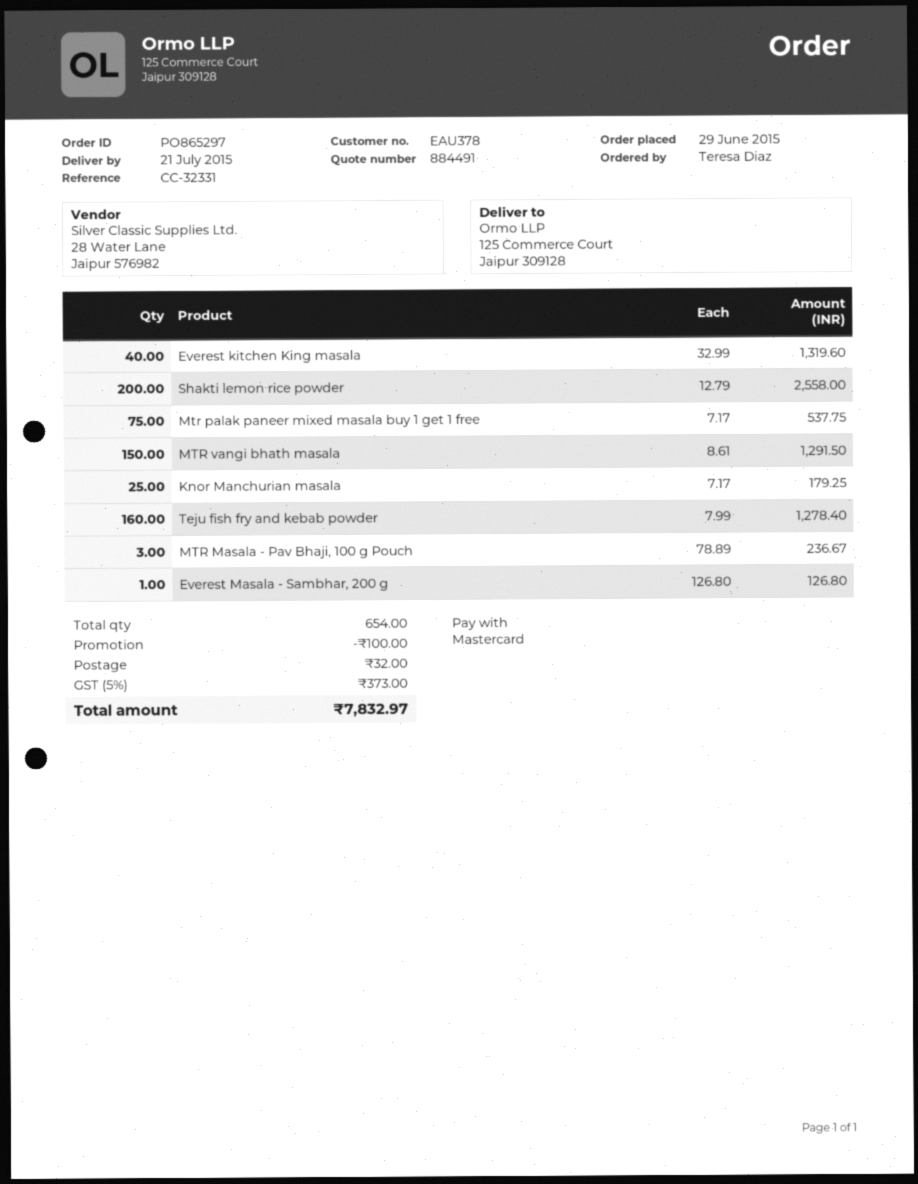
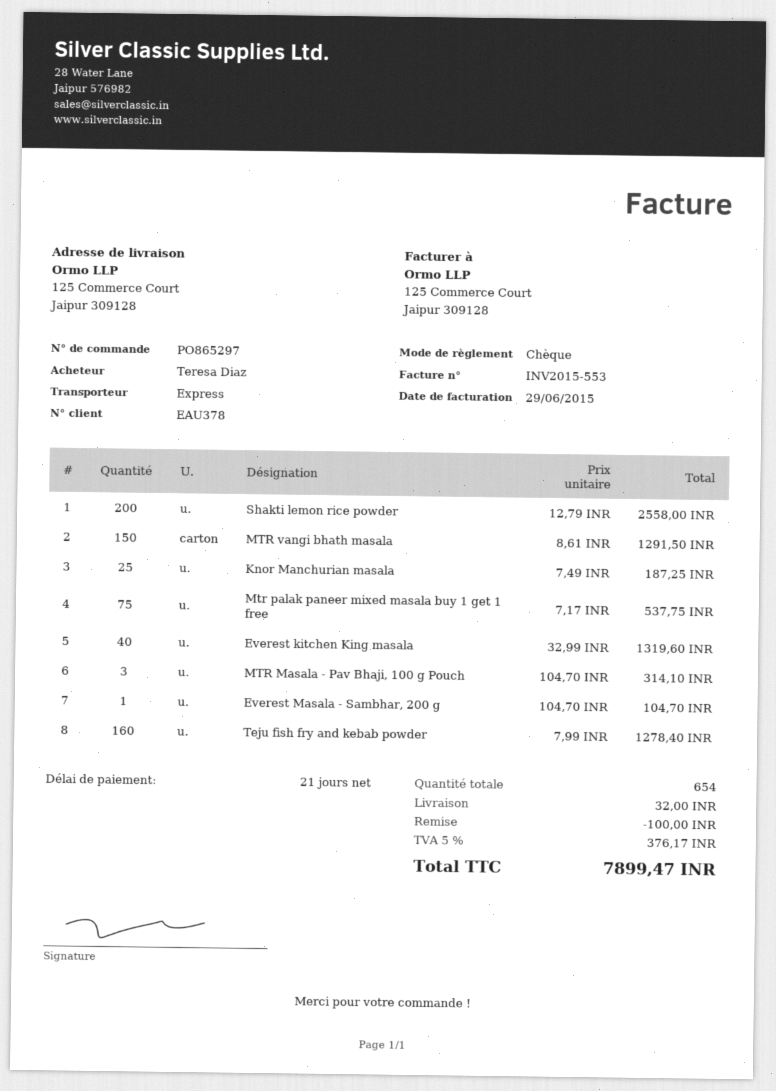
payment method: Mastercard -> cheque
Knor Manchurian masala: 25 x 7.17 = 179.25 -> 25 x 7.49 = 187.25
MTR Masala - Pav Bhaji, 100 g Pouch: 3 x 78.89 = 236.67 -> 3 x 104.70 = 314.10
Everest Masala - Sambhar, 200 g: 1 x 126.80 = 126.80 -> 1 x 104.70 = 104.70
tax: 5% = 373.00 -> 5% = 376.17
total: 7832.97 -> 7899.47

